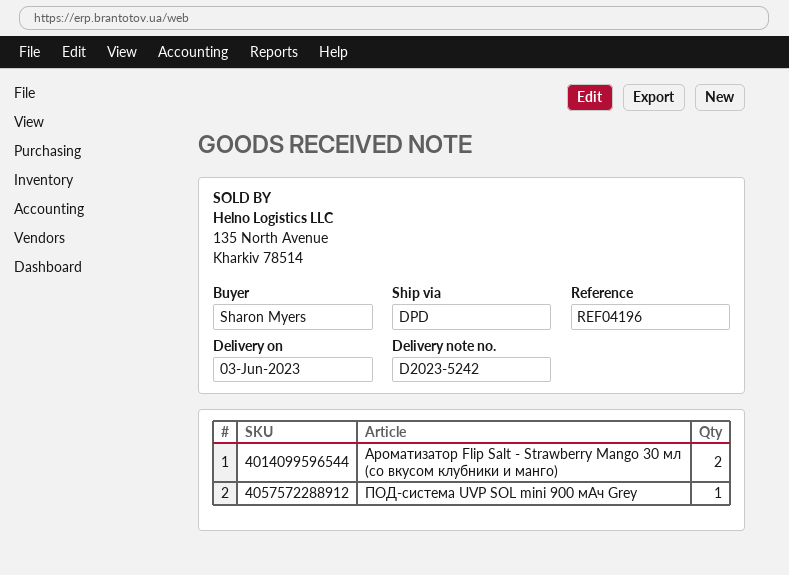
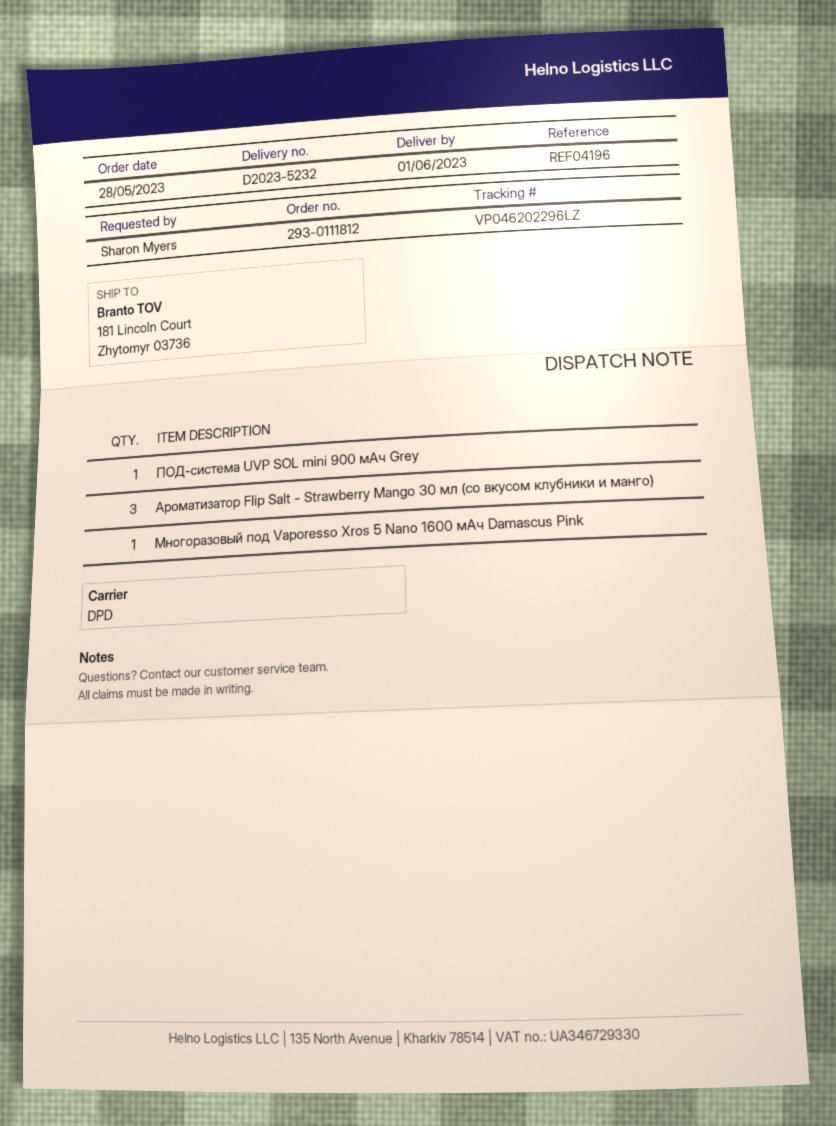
delivery note number: D2023-5242 -> D2023-5232
delivery date: 2023-06-03 -> 2023-06-01
Ароматизатор Flip Salt - Strawberry Mango 30 мл (со вкусом клубники и манго): 2 -> 3
Многоразовый под Vaporesso Xros 5 Nano 1600 мАч Damascus Pink: none -> 1

